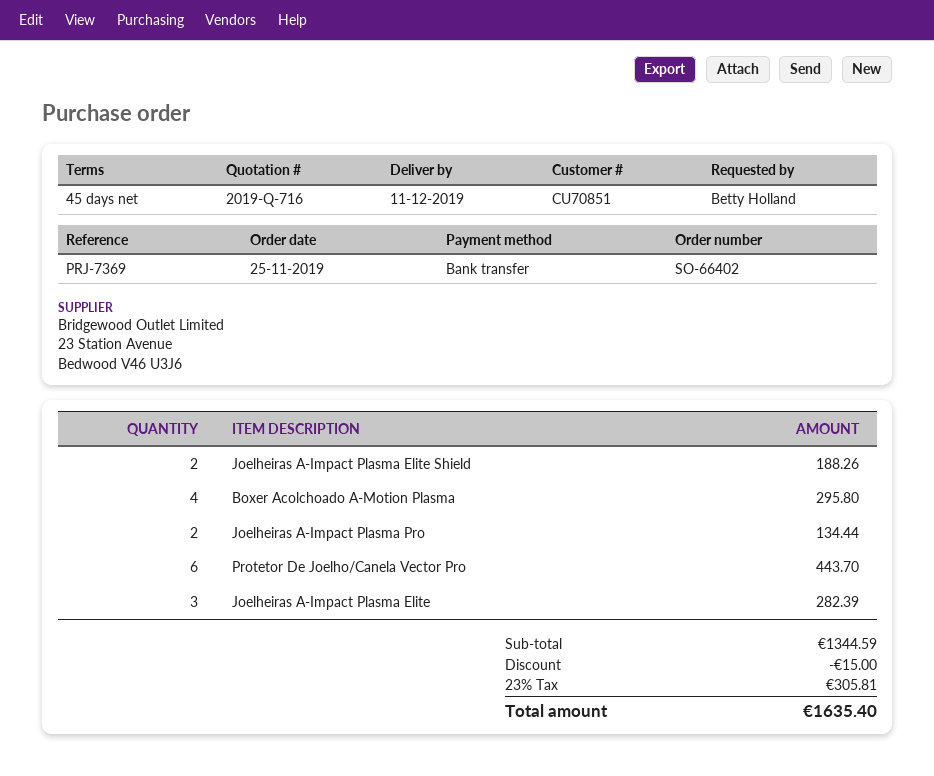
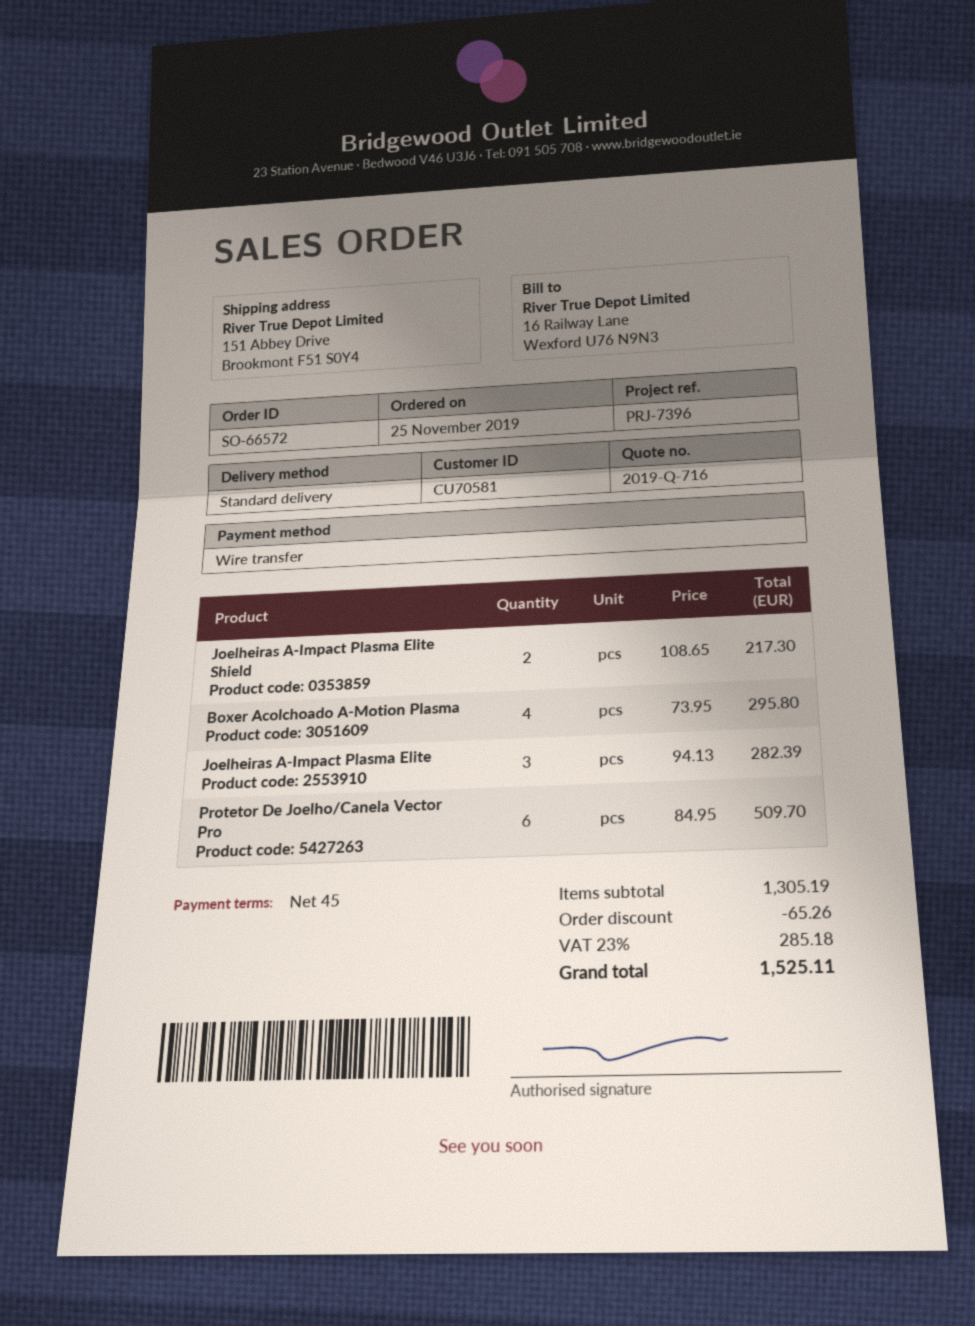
order number: SO-66402 -> SO-66572
customer number: CU70851 -> CU70581
reference: PRJ-7369 -> PRJ-7396
Joelheiras A-Impact Plasma Elite Shield: 2 for 188.26 -> 2 for 217.30
Joelheiras A-Impact Plasma Pro: 2 for 134.44 -> none
Protetor De Joelho/Canela Vector Pro: 6 for 443.70 -> 6 for 509.70
subtotal: 1344.59 -> 1305.19
discount: 15.00 -> 65.26
tax: 23% = 305.81 -> 23% = 285.18
total: 1635.40 -> 1525.11

